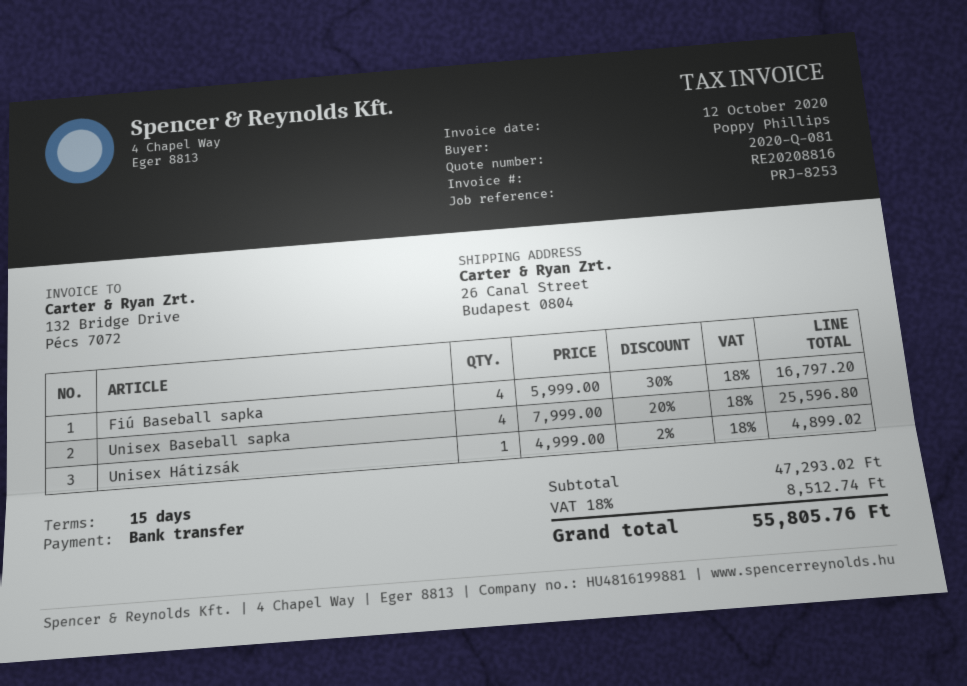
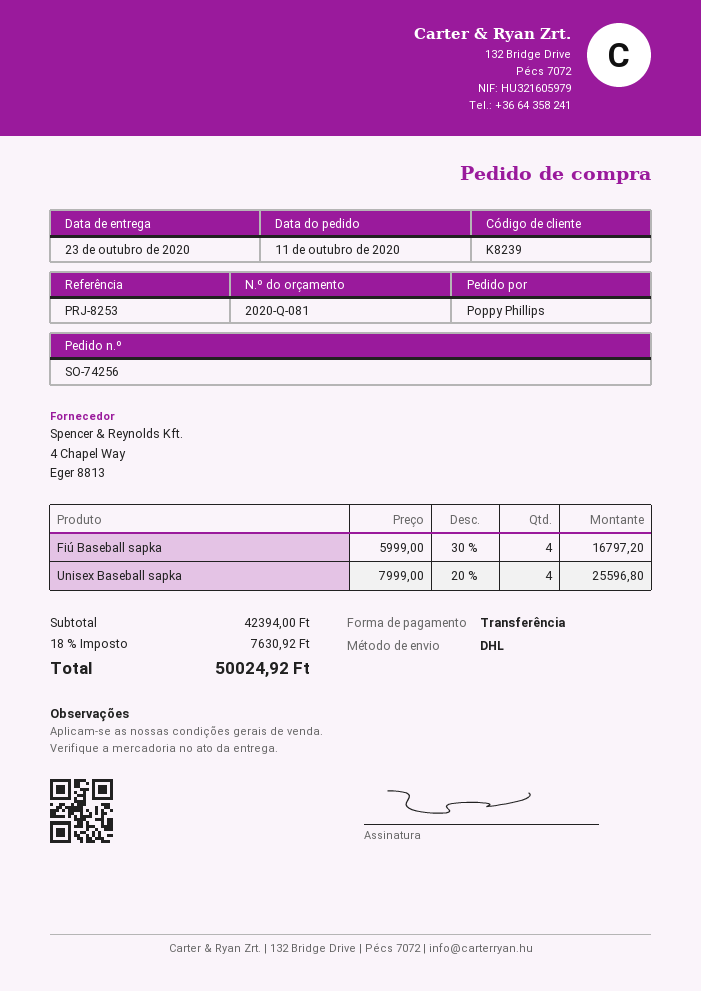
Unisex Hátizsák: 1 x 4999.00 - 2% = 4899.02 -> none
subtotal: 47293.02 -> 42394.00
tax: 18% = 8512.74 -> 18% = 7630.92
total: 55805.76 -> 50024.92

